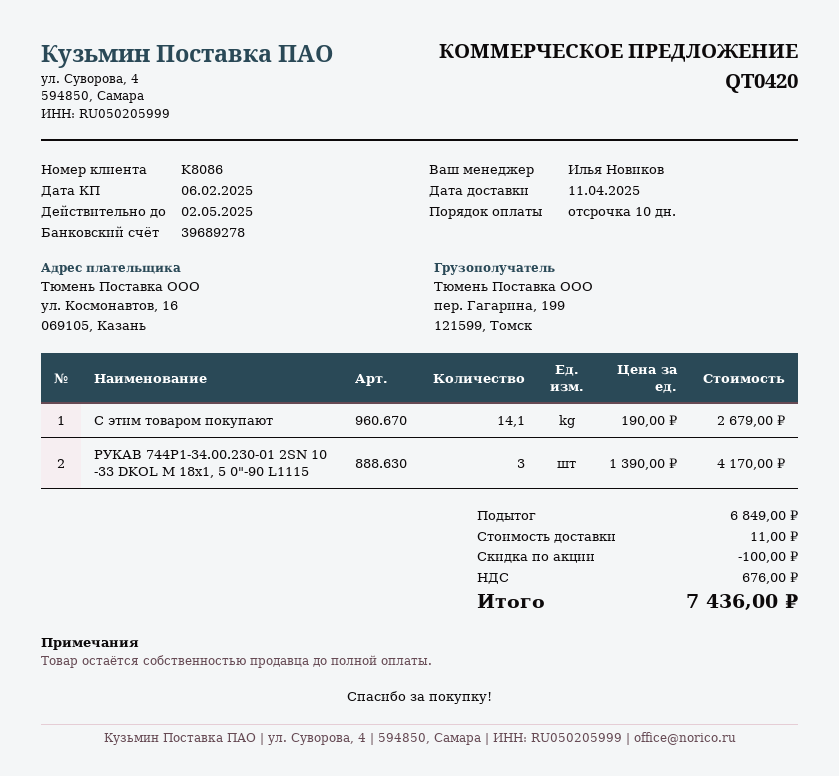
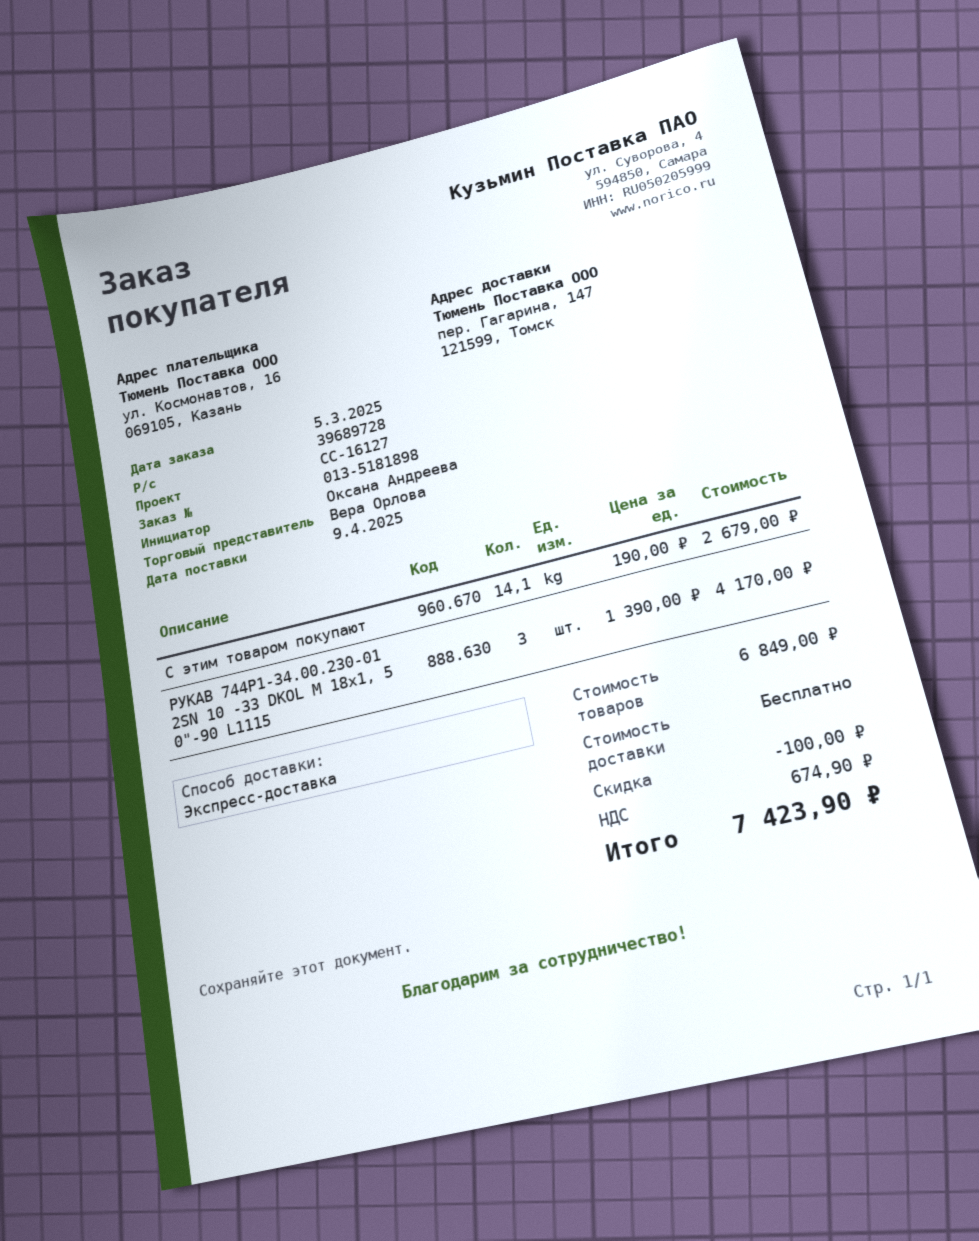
delivery date: 2025-04-11 -> 2025-04-09
sales rep: Илья Новиков -> Вера Орлова
bank account: 39689278 -> 39689728
ship to: пер. Гагарина, 199, 121599, Томск -> пер. Гагарина, 147, 121599, Томск
shipping: 11.00 -> 0.00
tax: 676.00 -> 674.90
total: 7436.00 -> 7423.90

